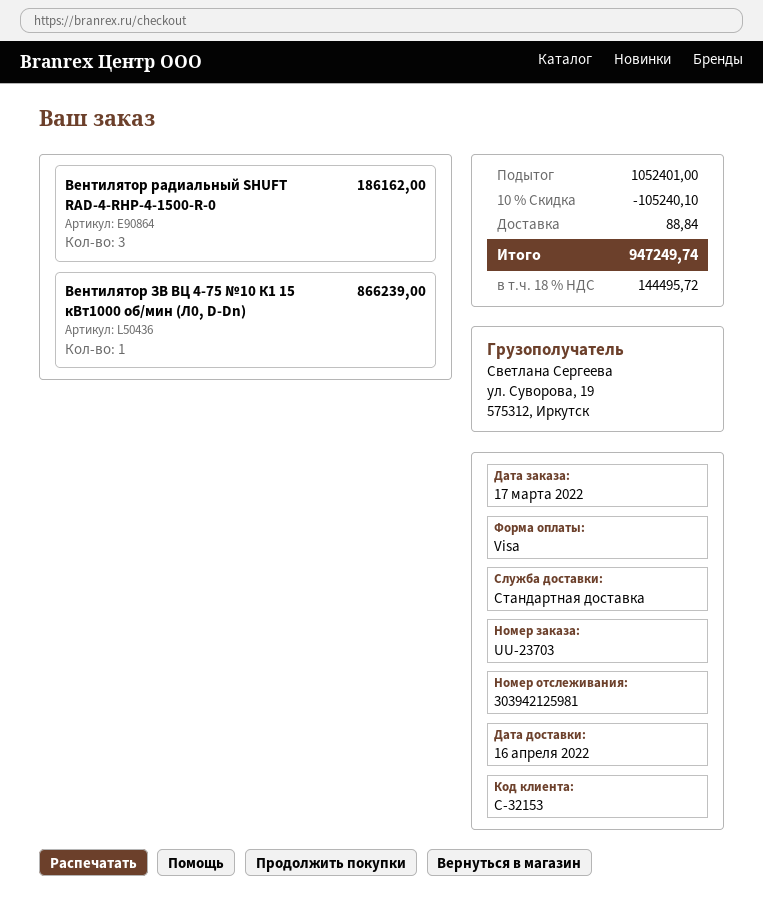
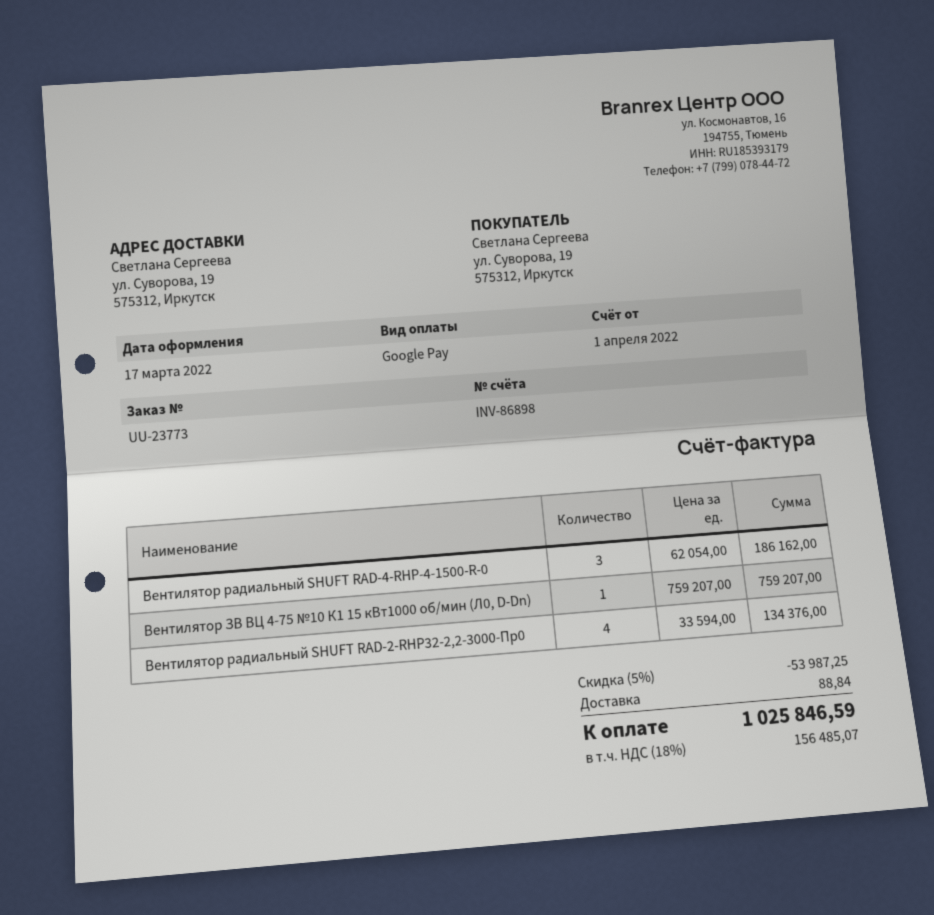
order number: UU-23703 -> UU-23773
payment method: Visa -> Google Pay
Вентилятор ЗВ ВЦ 4-75 №10 К1 15 кВт1000 об/мин (Л0, D-Dn): 1 for 866239.00 -> 1 for 759207.00
Вентилятор радиальный SHUFT RAD-2-RHP32-2,2-3000-Пр0: none -> 4 for 134376.00
discount: 10% = 105240.10 -> 5% = 53987.25
tax: 18% = 144495.72 -> 18% = 156485.07
total: 947249.74 -> 1025846.59

